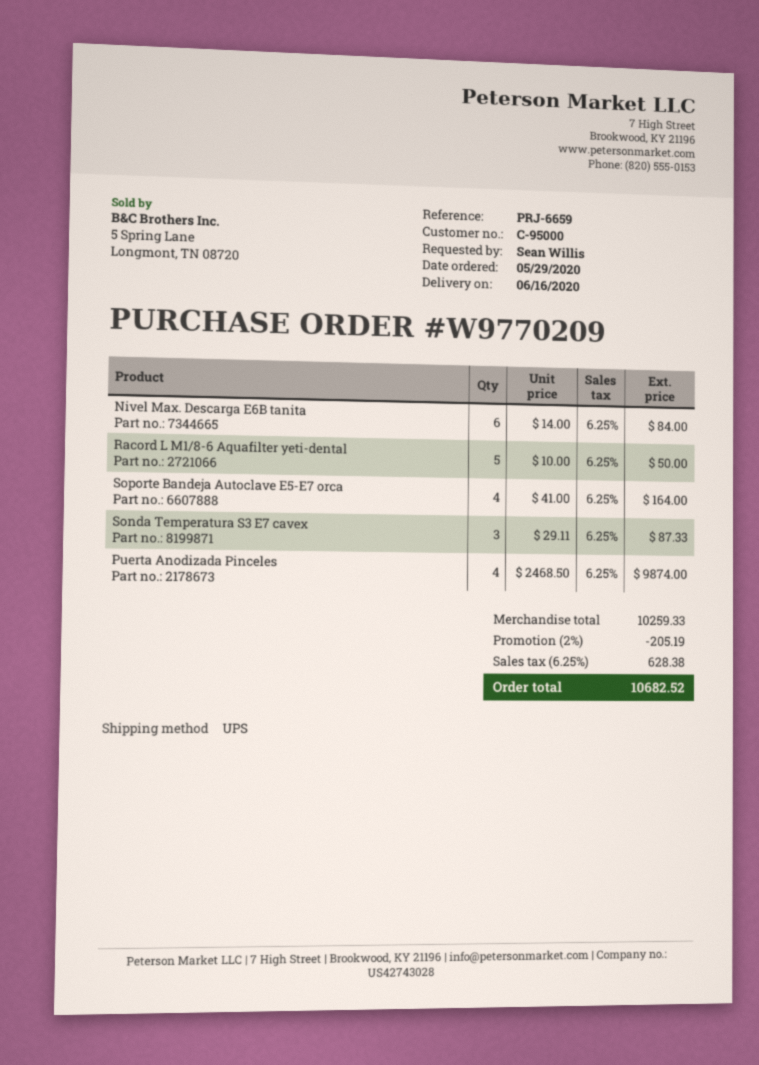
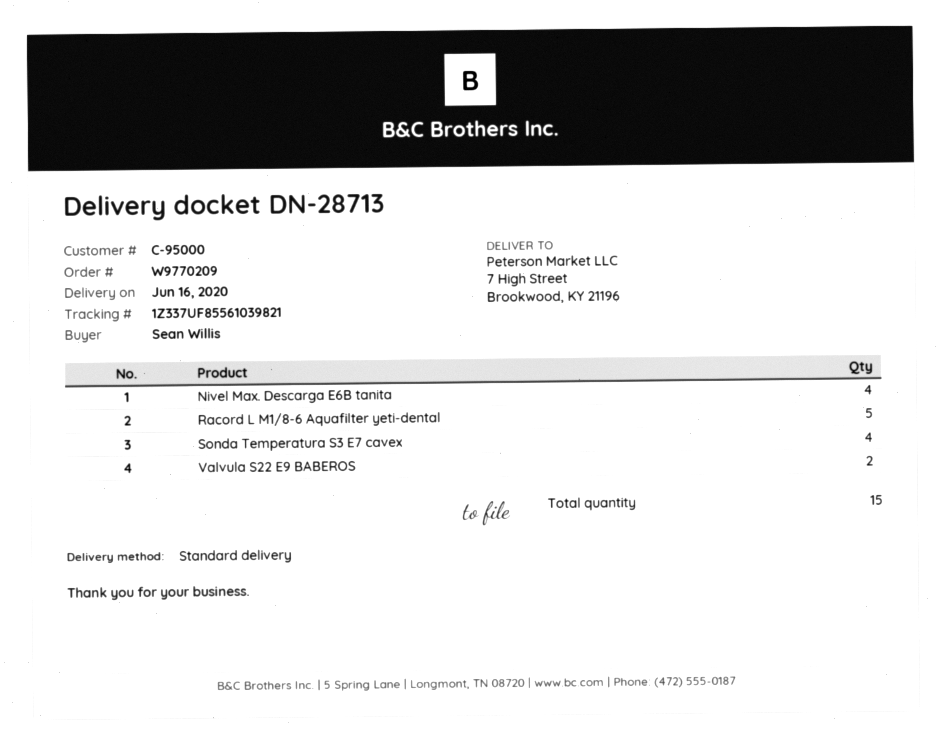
shipping method: UPS -> standard
Nivel Max. Descarga E6B tanita: 6 -> 4
Soporte Bandeja Autoclave E5-E7 orca: 4 -> none
Sonda Temperatura S3 E7 cavex: 3 -> 4
Puerta Anodizada Pinceles: 4 -> none
Valvula S22 E9 BABEROS: none -> 2

